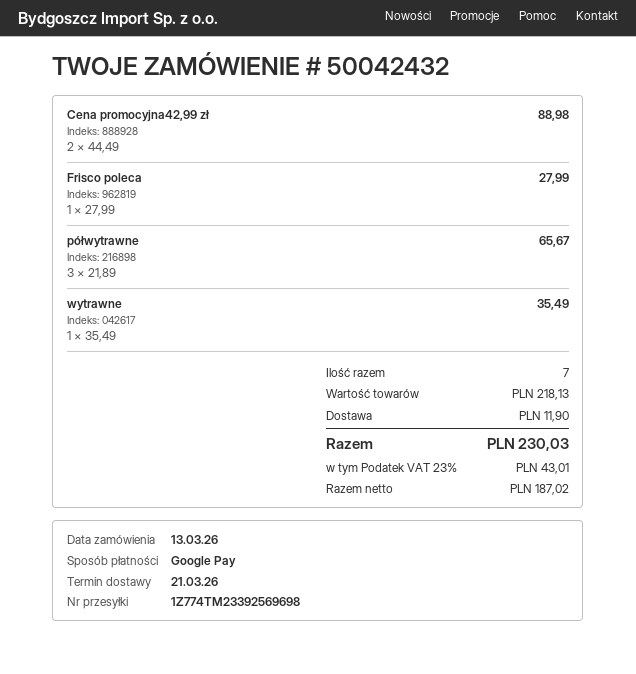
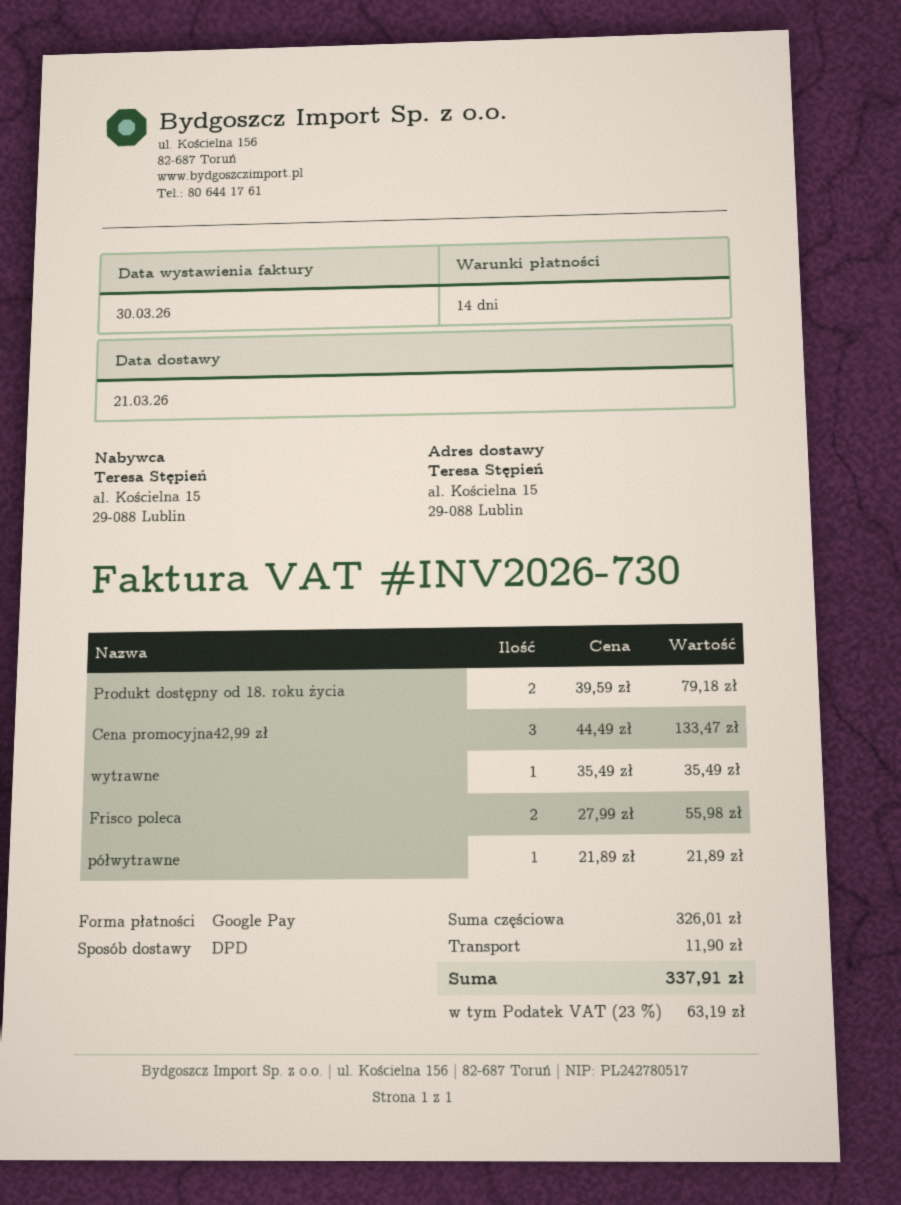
Cena promocyjna42,99 zł: 2 x 44.49 = 88.98 -> 3 x 44.49 = 133.47
Frisco poleca: 1 x 27.99 = 27.99 -> 2 x 27.99 = 55.98
półwytrawne: 3 x 21.89 = 65.67 -> 1 x 21.89 = 21.89
Produkt dostępny od 18. roku życia: none -> 2 x 39.59 = 79.18
subtotal: 218.13 -> 326.01
tax: 23% = 43.01 -> 23% = 63.19
total: 230.03 -> 337.91

